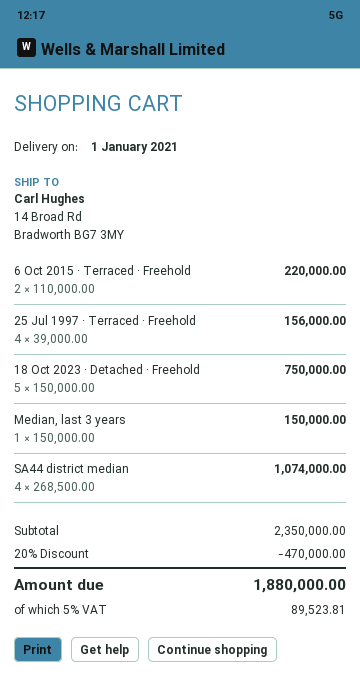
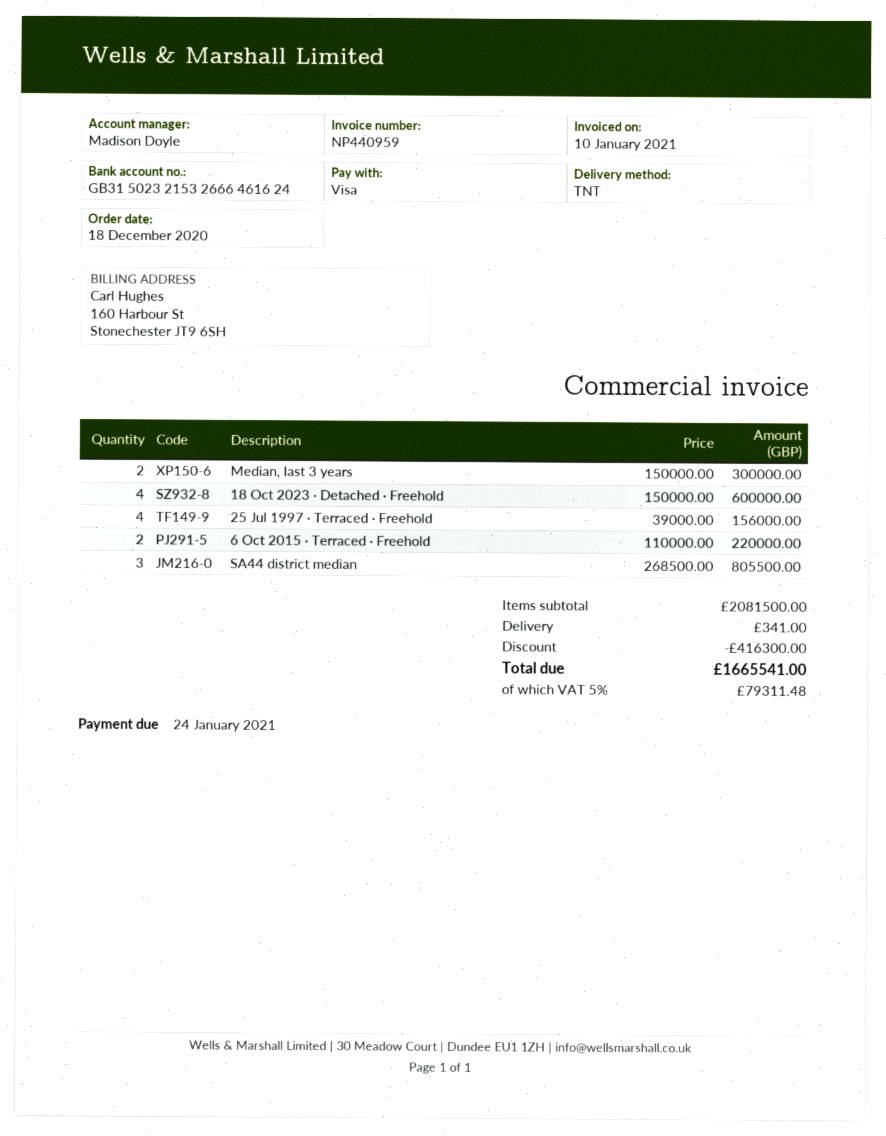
18 Oct 2023 · Detached · Freehold: 5 x 150000.00 = 750000.00 -> 4 x 150000.00 = 600000.00
Median, last 3 years: 1 x 150000.00 = 150000.00 -> 2 x 150000.00 = 300000.00
SA44 district median: 4 x 268500.00 = 1074000.00 -> 3 x 268500.00 = 805500.00
subtotal: 2350000.00 -> 2081500.00
discount: 470000.00 -> 416300.00
shipping: none -> 341.00
tax: 5% = 89523.81 -> 5% = 79311.48
total: 1880000.00 -> 1665541.00

